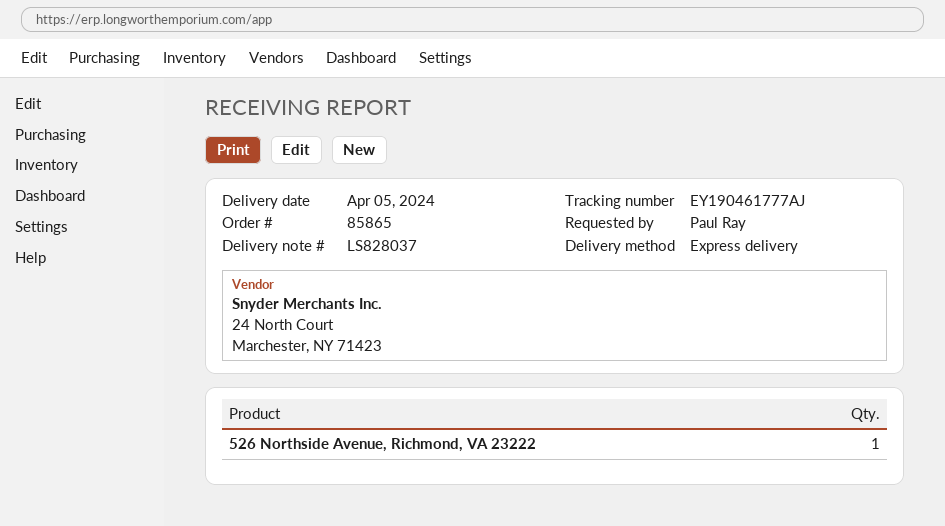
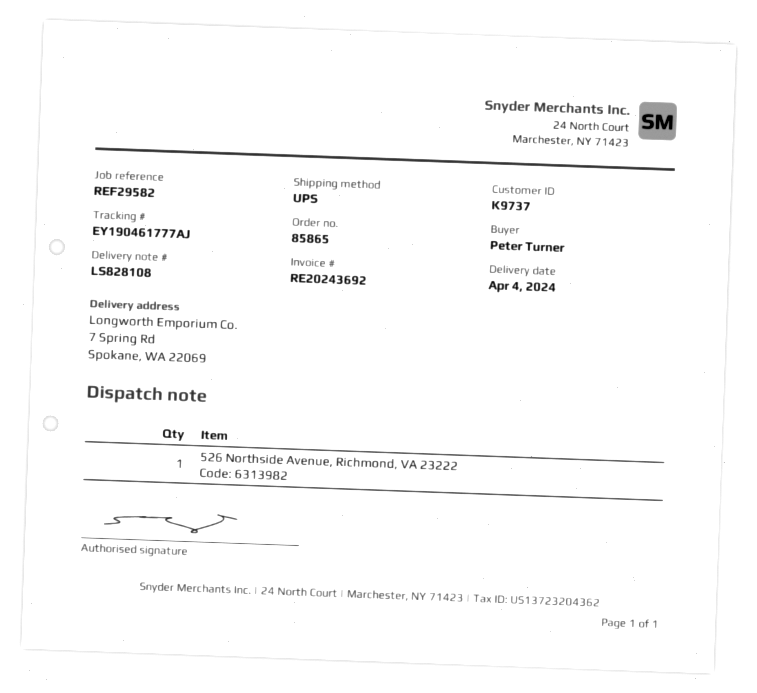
delivery note number: LS828037 -> LS828108
delivery date: 2024-04-05 -> 2024-04-04
ordered by: Paul Ray -> Peter Turner
shipping method: express -> UPS

